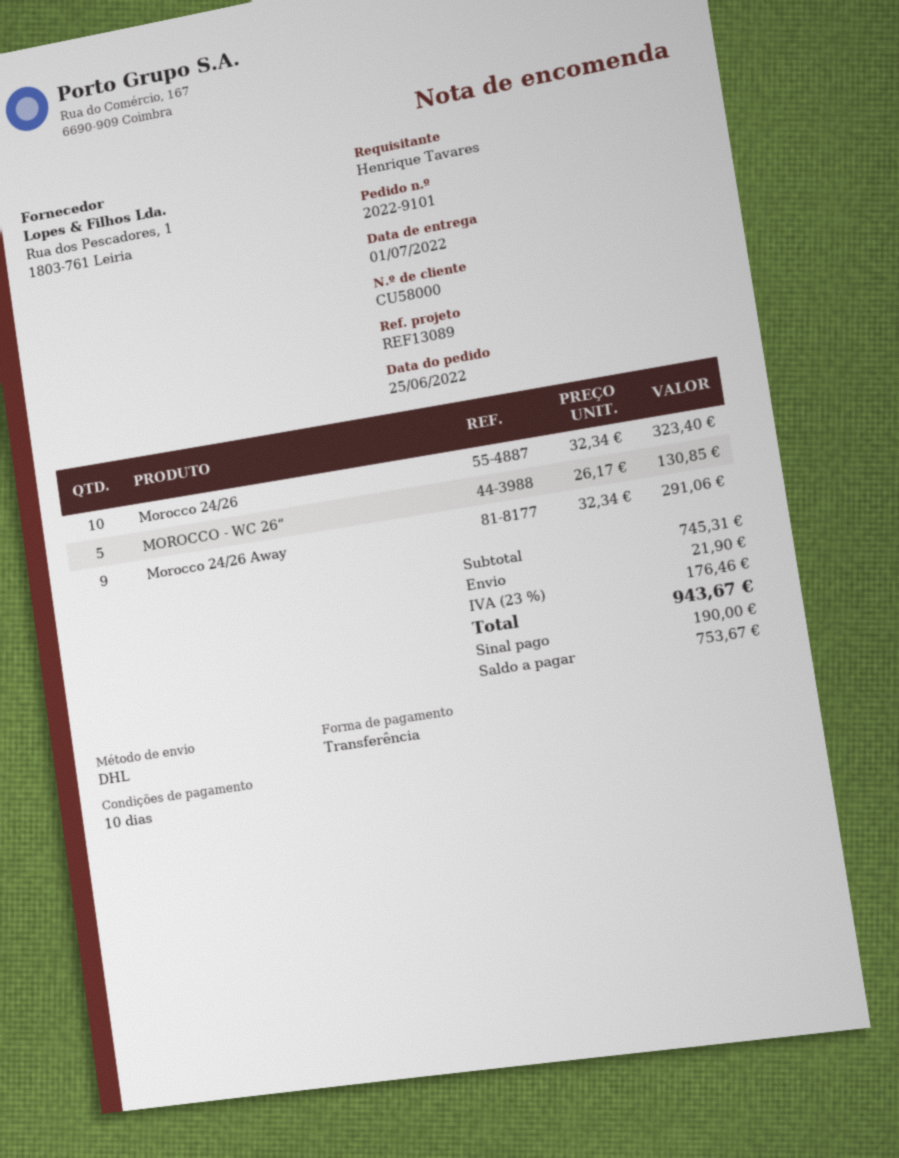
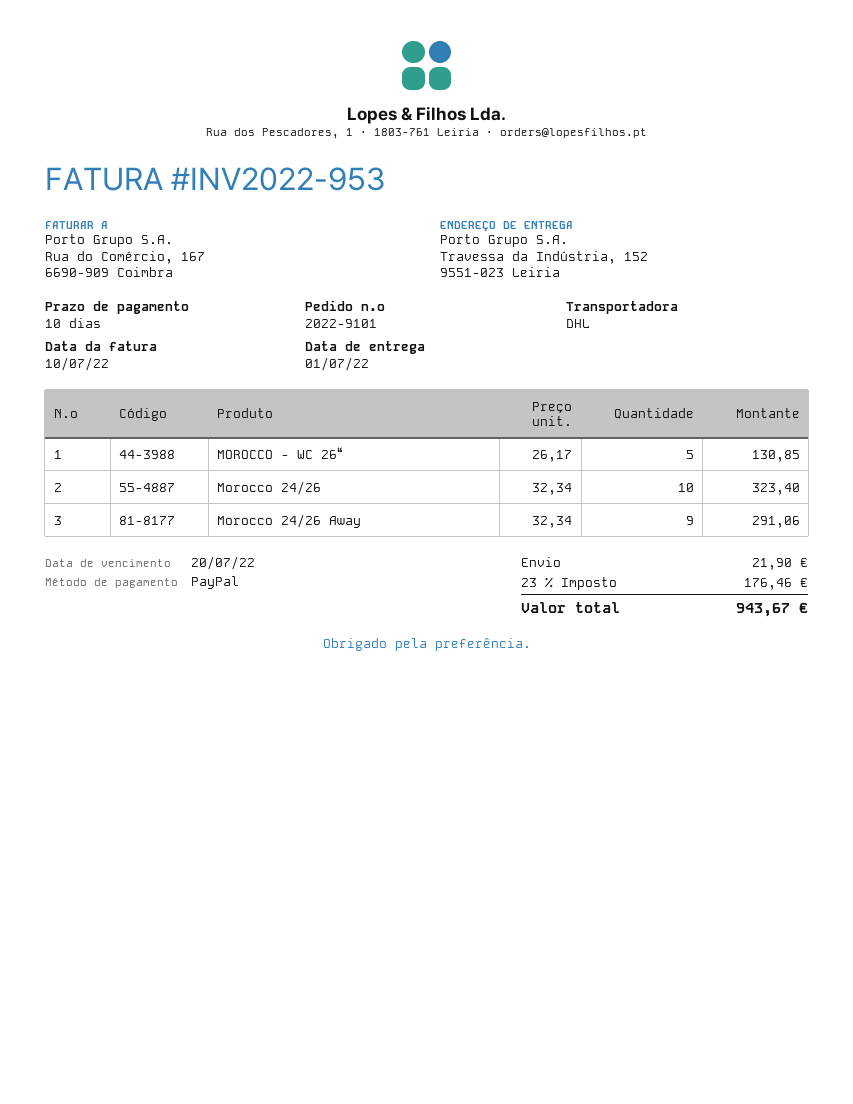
payment method: bank transfer -> PayPal

